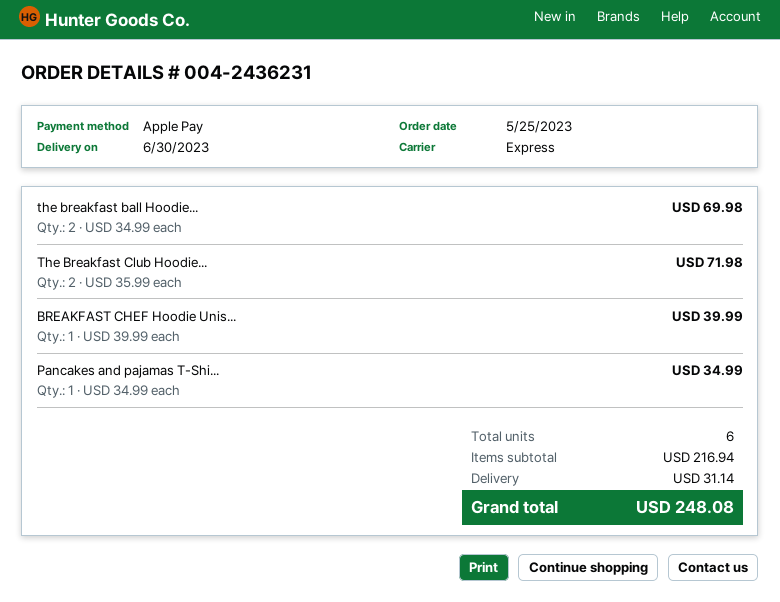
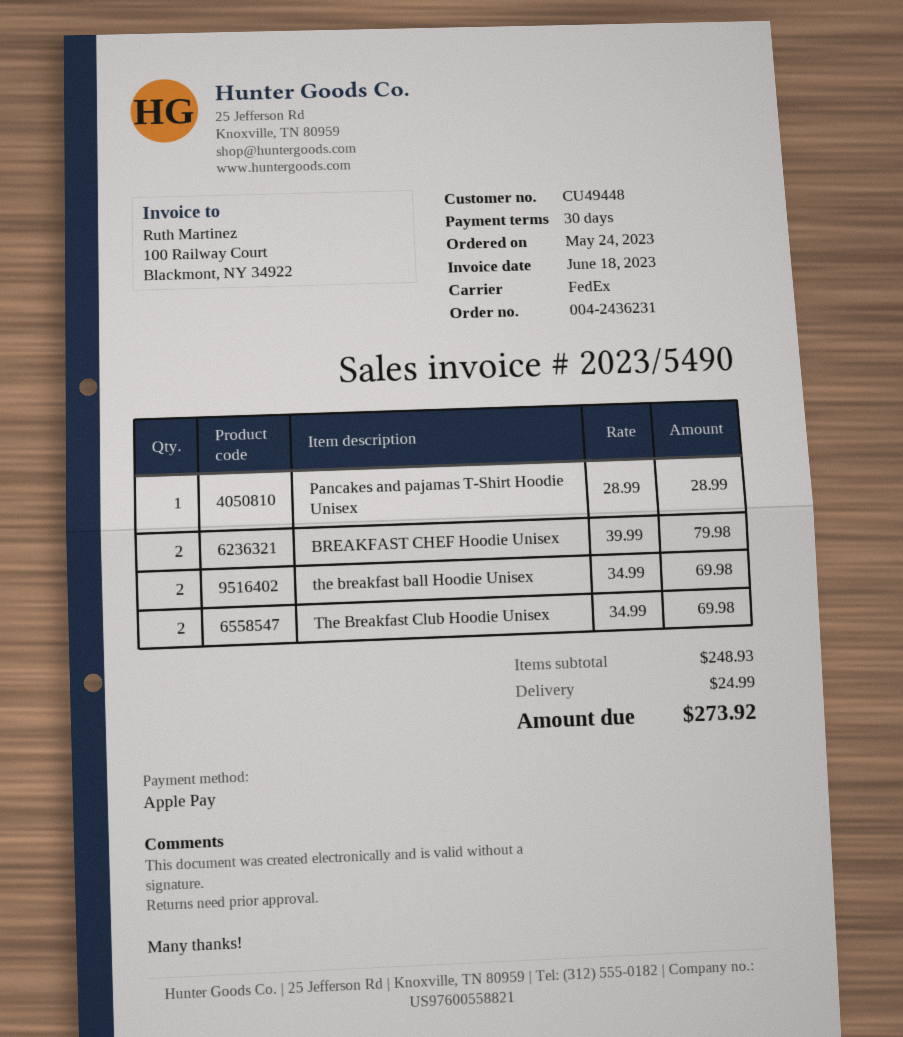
order date: 2023-05-25 -> 2023-05-24
shipping method: express -> FedEx
The Breakfast Club Hoodie...: 2 x 35.99 = 71.98 -> 2 x 34.99 = 69.98
BREAKFAST CHEF Hoodie Unis...: 1 x 39.99 = 39.99 -> 2 x 39.99 = 79.98
Pancakes and pajamas T-Shi...: 1 x 34.99 = 34.99 -> 1 x 28.99 = 28.99
subtotal: 216.94 -> 248.93
shipping: 31.14 -> 24.99
total: 248.08 -> 273.92

